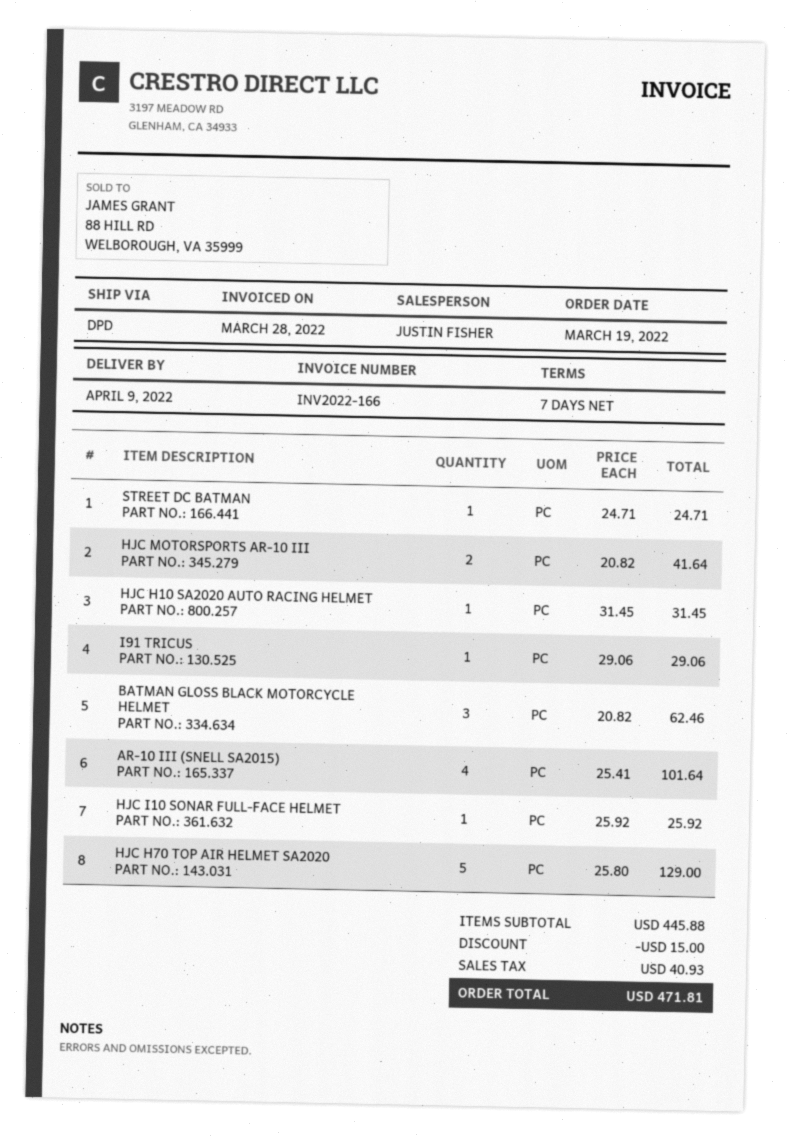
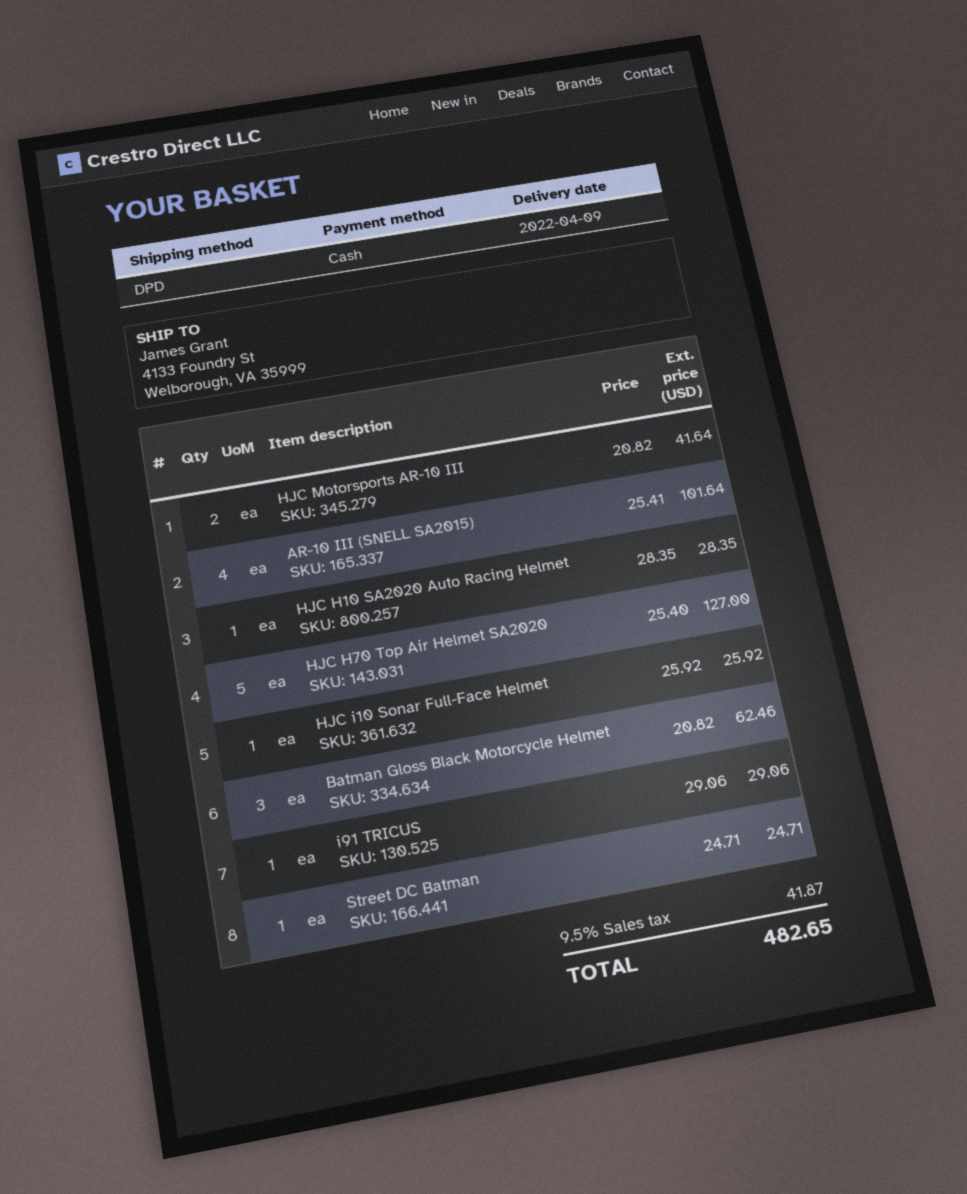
HJC H10 SA2020 AUTO RACING HELMET: 1 x 31.45 = 31.45 -> 1 x 28.35 = 28.35
HJC H70 TOP AIR HELMET SA2020: 5 x 25.80 = 129.00 -> 5 x 25.40 = 127.00
discount: 15.00 -> none
tax: 40.93 -> 41.87
total: 471.81 -> 482.65

